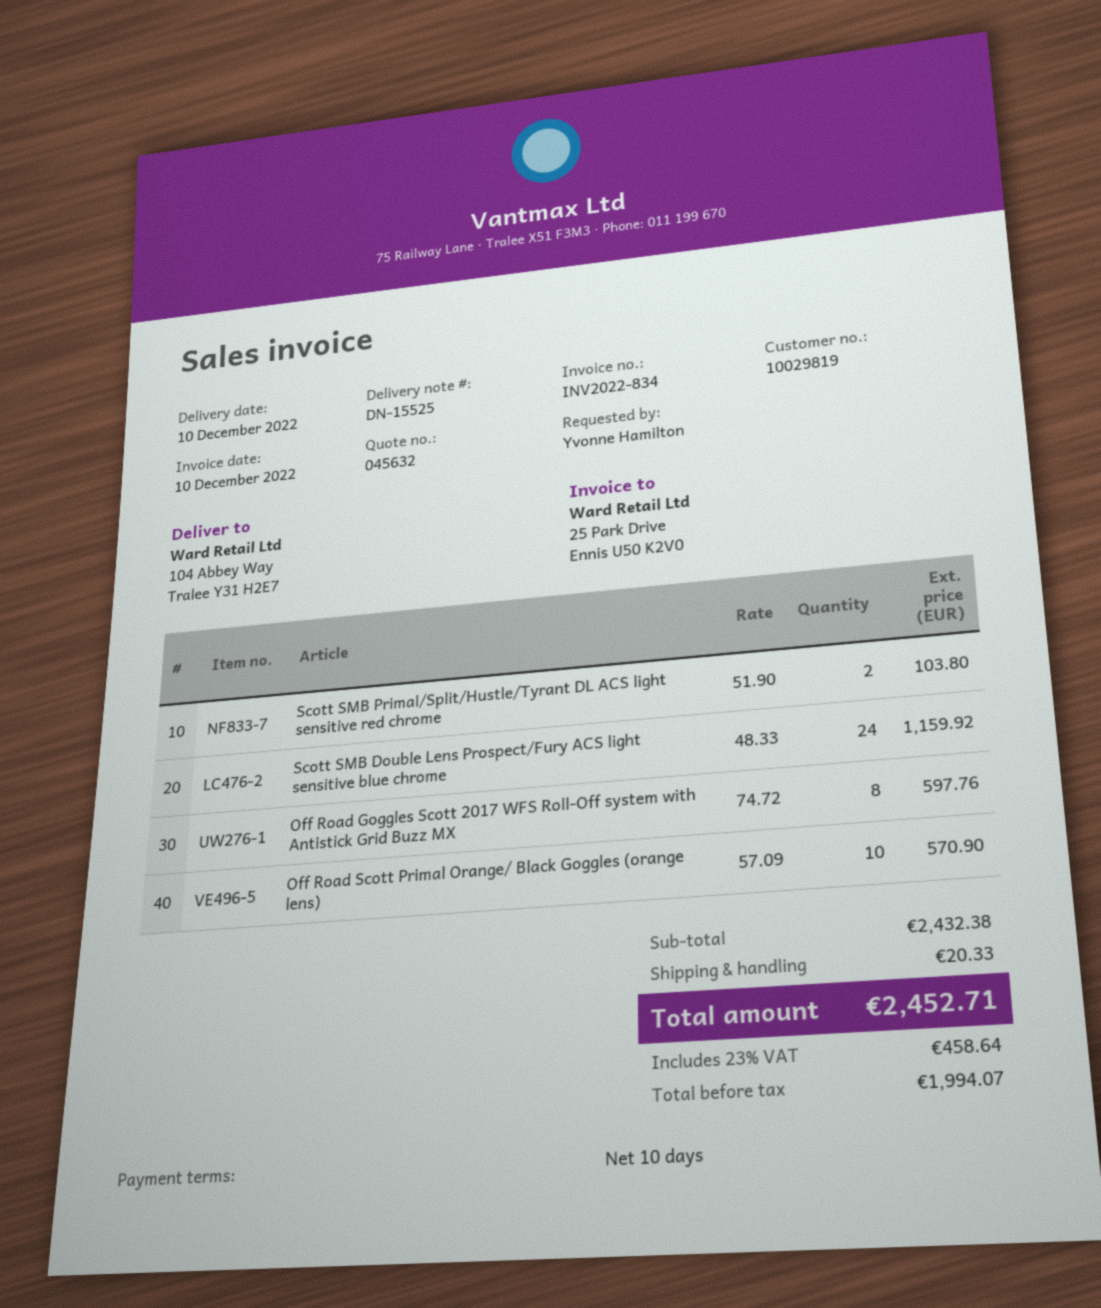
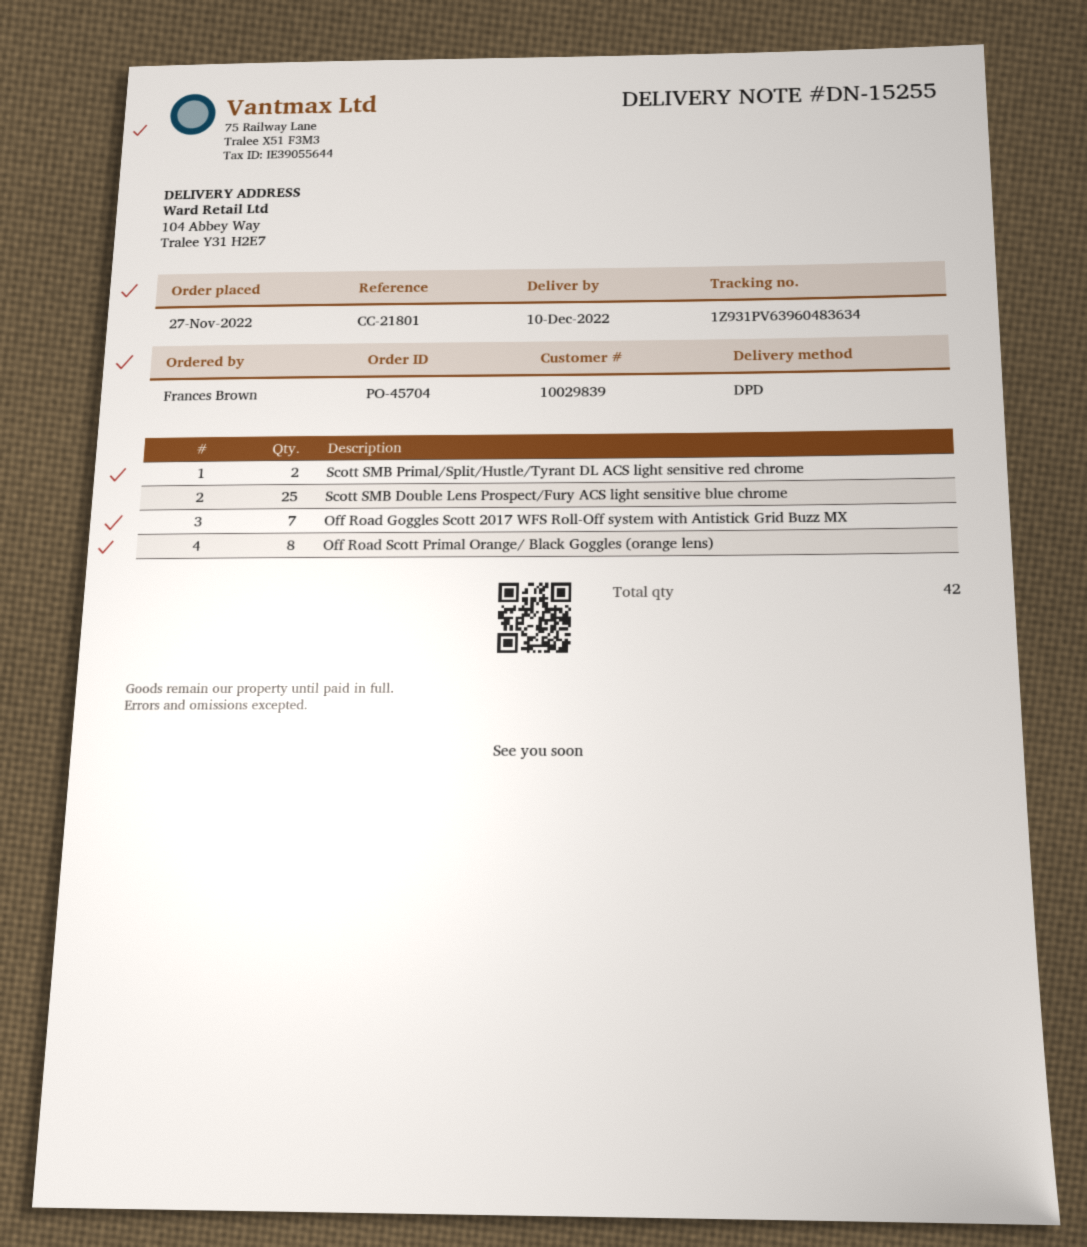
delivery note number: DN-15525 -> DN-15255
customer number: 10029819 -> 10029839
ordered by: Yvonne Hamilton -> Frances Brown
Scott SMB Double Lens Prospect/Fury ACS light sensitive blue chrome: 24 -> 25
Off Road Goggles Scott 2017 WFS Roll-Off system with Antistick Grid Buzz MX: 8 -> 7
Off Road Scott Primal Orange/ Black Goggles (orange lens): 10 -> 8

